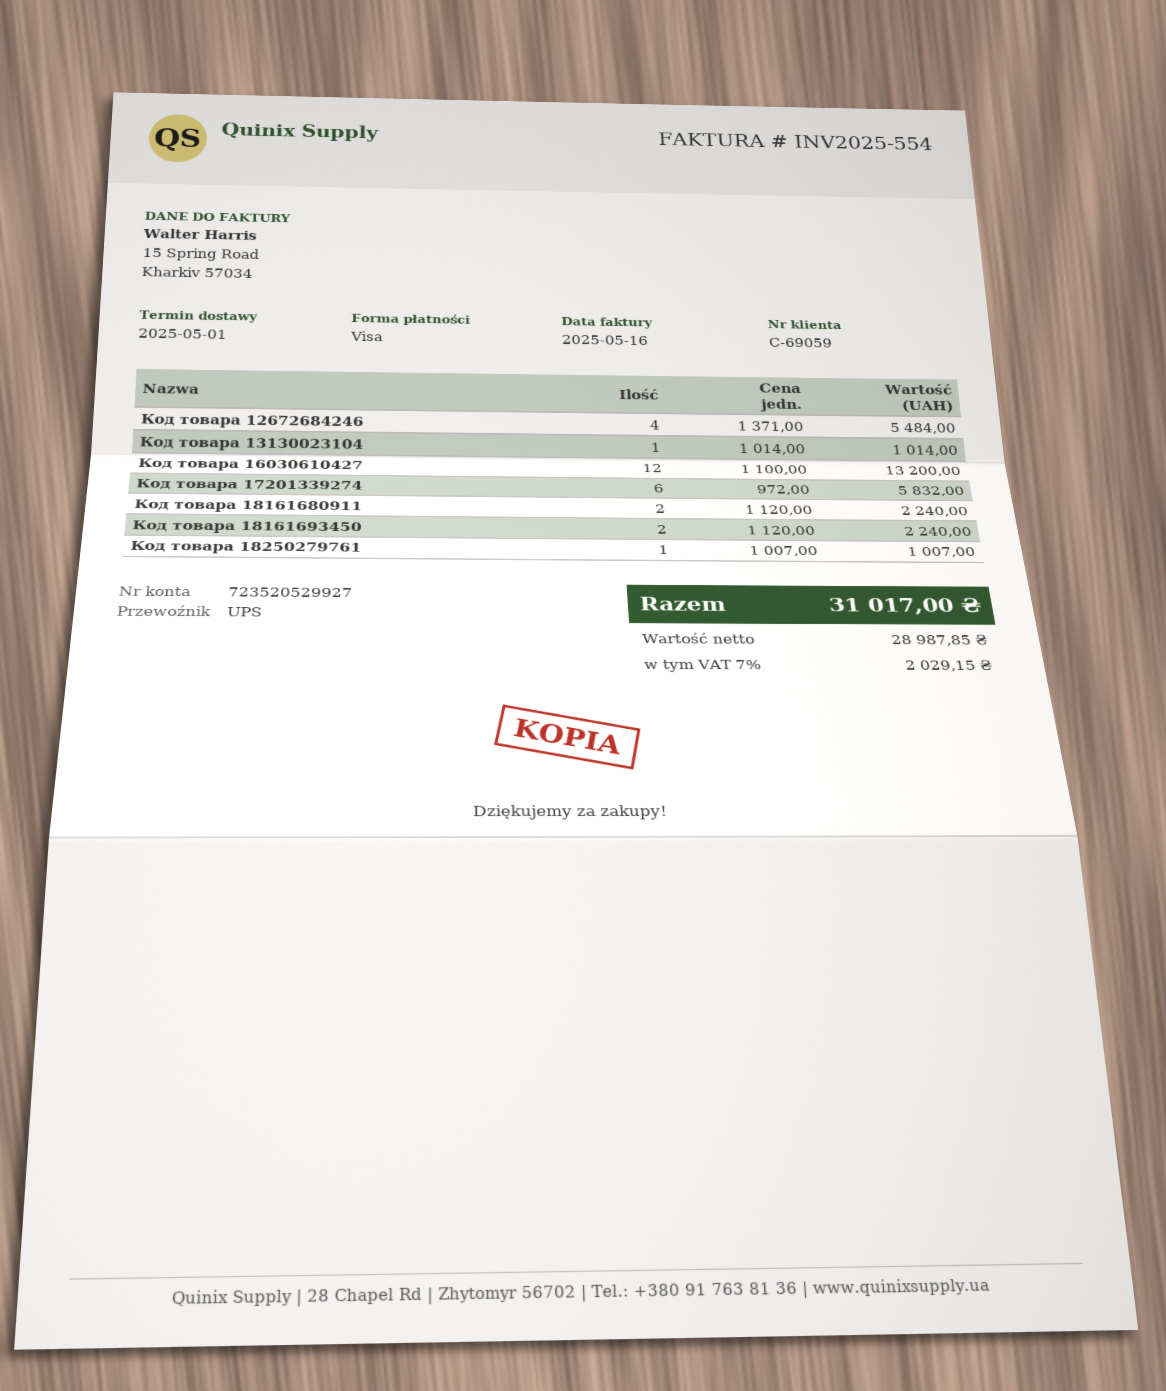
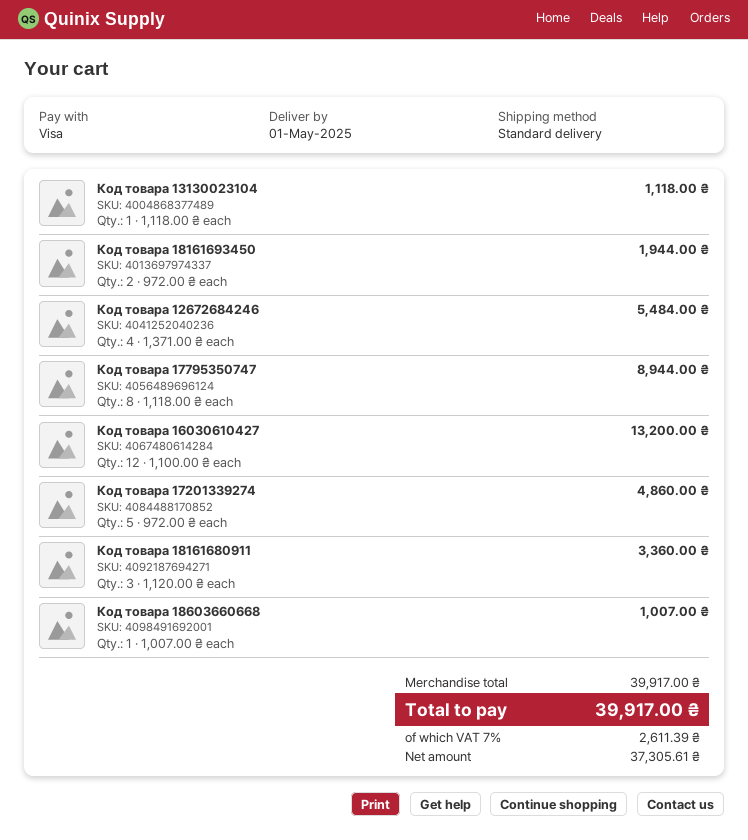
shipping method: UPS -> standard
Код товара 13130023104: 1 x 1014.00 = 1014.00 -> 1 x 1118.00 = 1118.00
Код товара 17201339274: 6 x 972.00 = 5832.00 -> 5 x 972.00 = 4860.00
Код товара 18161680911: 2 x 1120.00 = 2240.00 -> 3 x 1120.00 = 3360.00
Код товара 18161693450: 2 x 1120.00 = 2240.00 -> 2 x 972.00 = 1944.00
Код товара 18250279761: 1 x 1007.00 = 1007.00 -> none
Код товара 17795350747: none -> 8 x 1118.00 = 8944.00
Код товара 18603660668: none -> 1 x 1007.00 = 1007.00
net: 28987.85 -> 37305.61
tax: 7% = 2029.15 -> 7% = 2611.39
total: 31017.00 -> 39917.00

